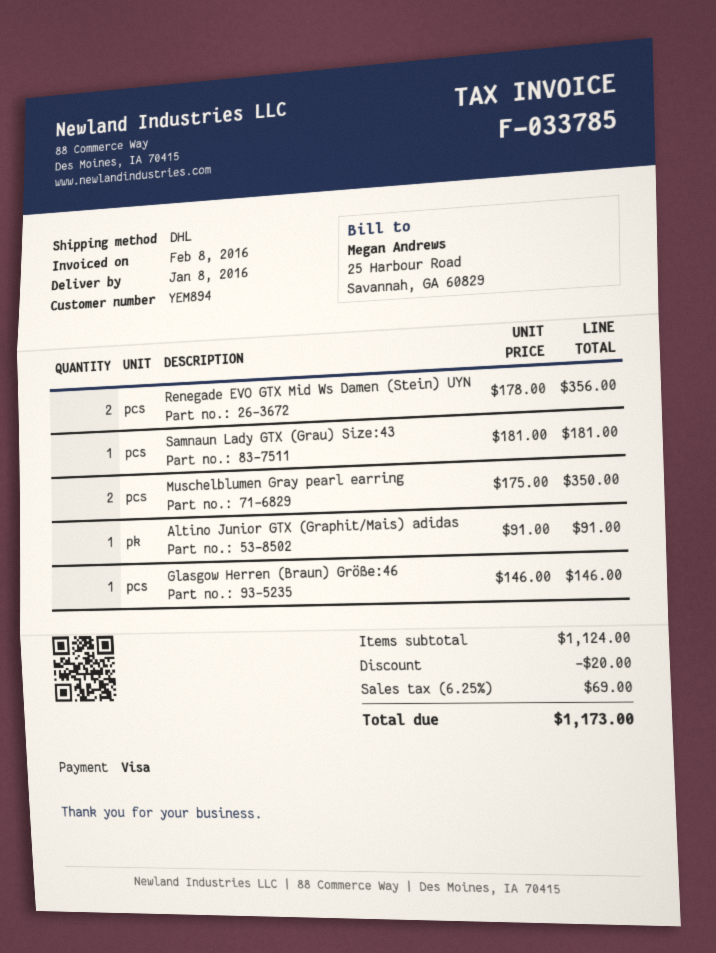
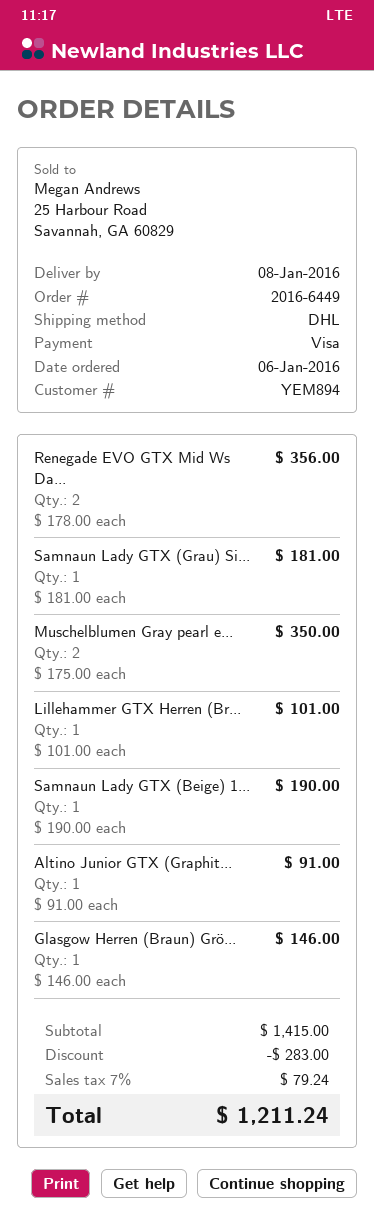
Lillehammer GTX Herren (Br...: none -> 1 x 101.00 = 101.00
Samnaun Lady GTX (Beige) 1...: none -> 1 x 190.00 = 190.00
subtotal: 1124.00 -> 1415.00
discount: 20.00 -> 283.00
tax: 6.25% = 69.00 -> 7% = 79.24
total: 1173.00 -> 1211.24

